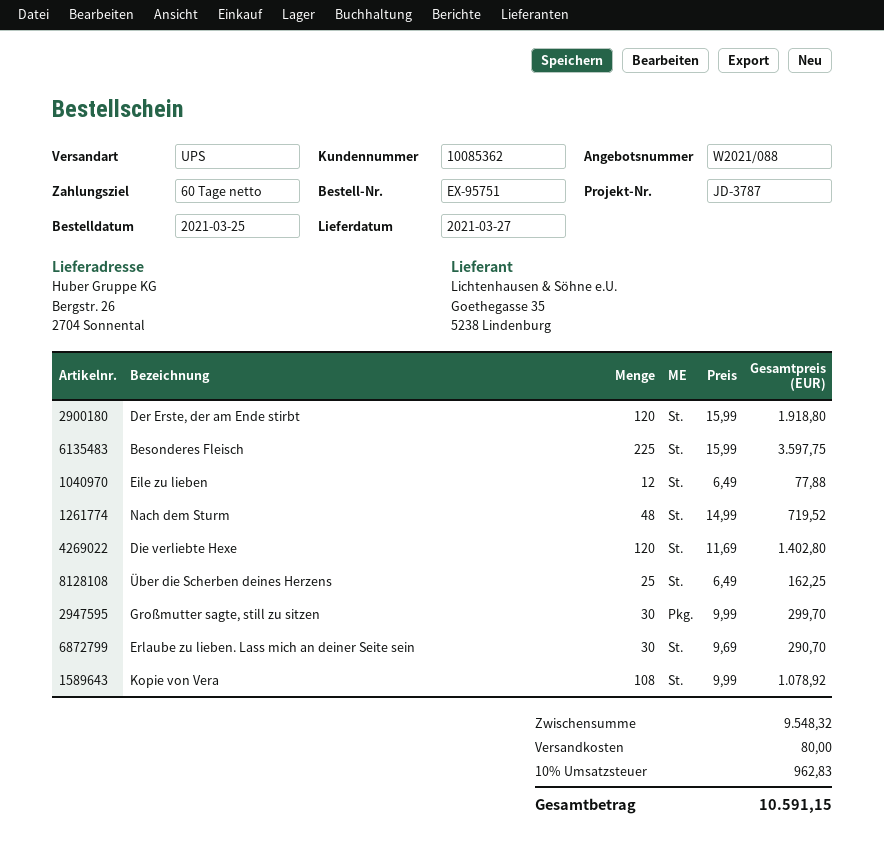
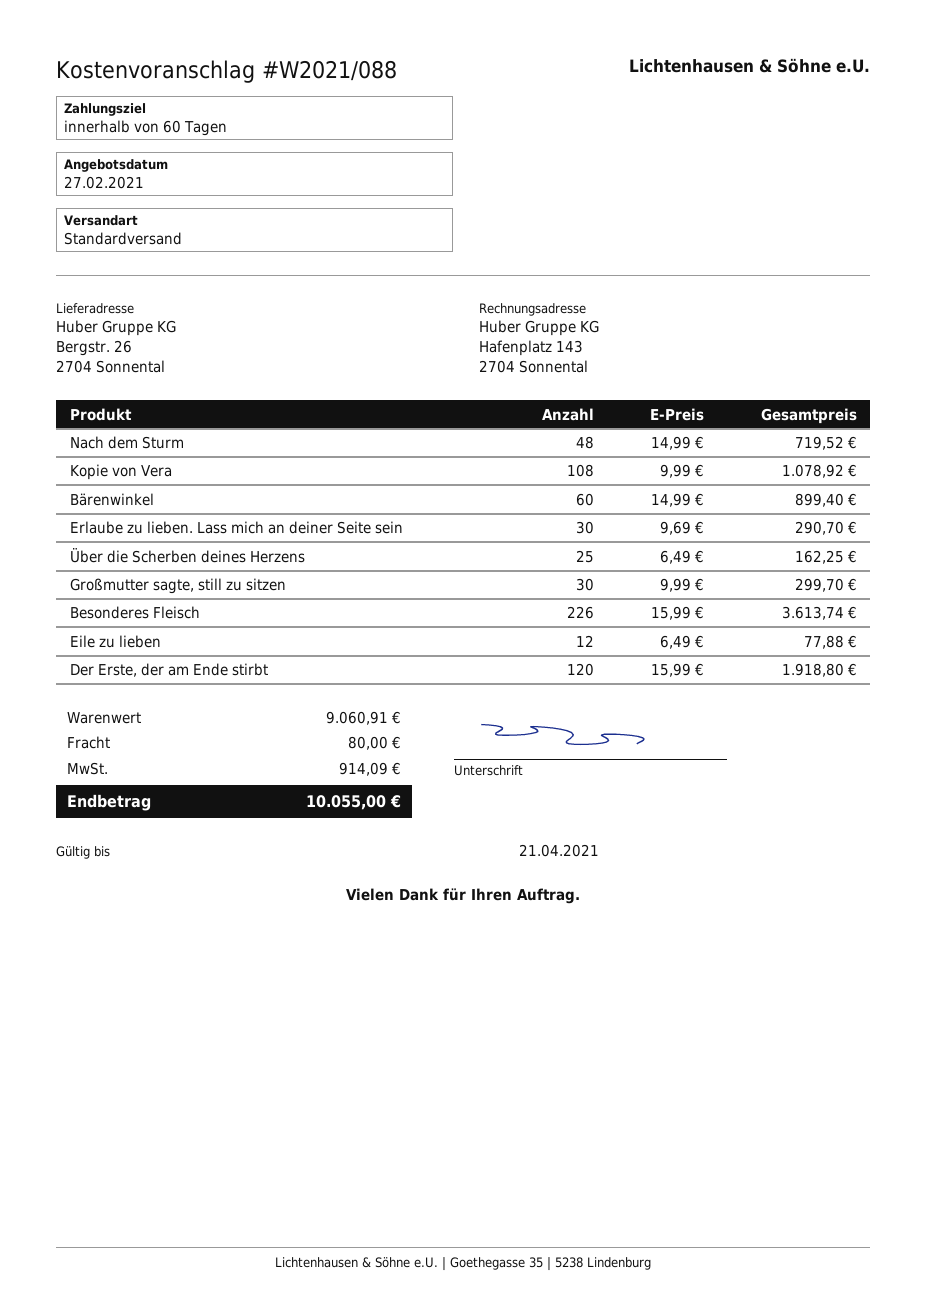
shipping method: UPS -> standard
Besonderes Fleisch: 225 x 15.99 = 3597.75 -> 226 x 15.99 = 3613.74
Die verliebte Hexe: 120 x 11.69 = 1402.80 -> none
Bärenwinkel: none -> 60 x 14.99 = 899.40
subtotal: 9548.32 -> 9060.91
tax: 962.83 -> 914.09
total: 10591.15 -> 10055.00

